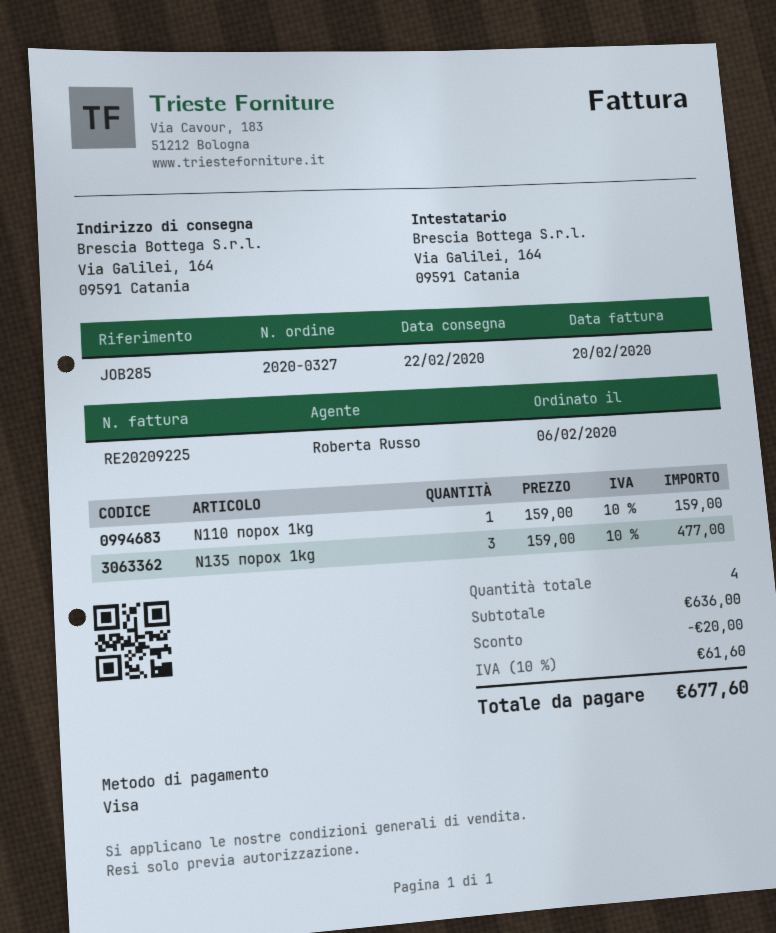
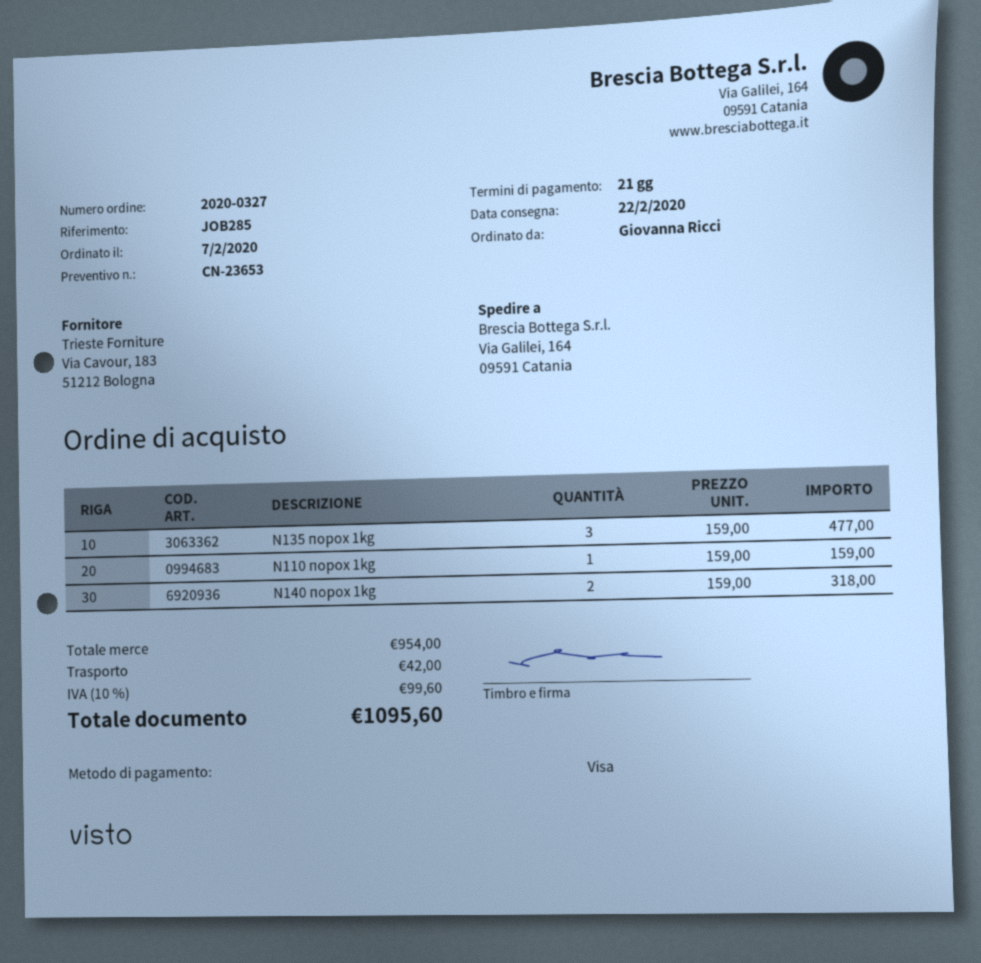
order date: 2020-02-06 -> 2020-02-07
N140 порох 1kg: none -> 2 x 159.00 = 318.00
subtotal: 636.00 -> 954.00
discount: 20.00 -> none
shipping: none -> 42.00
tax: 10% = 61.60 -> 10% = 99.60
total: 677.60 -> 1095.60

